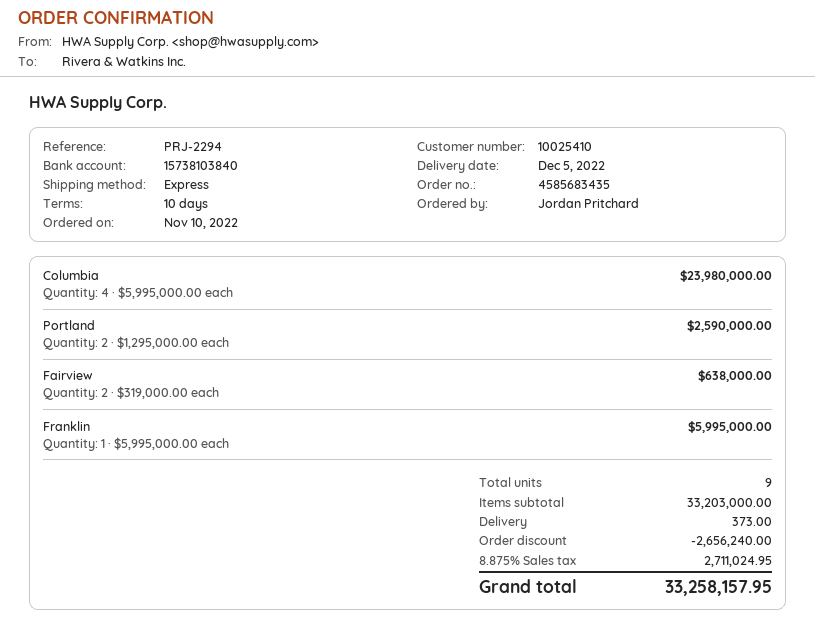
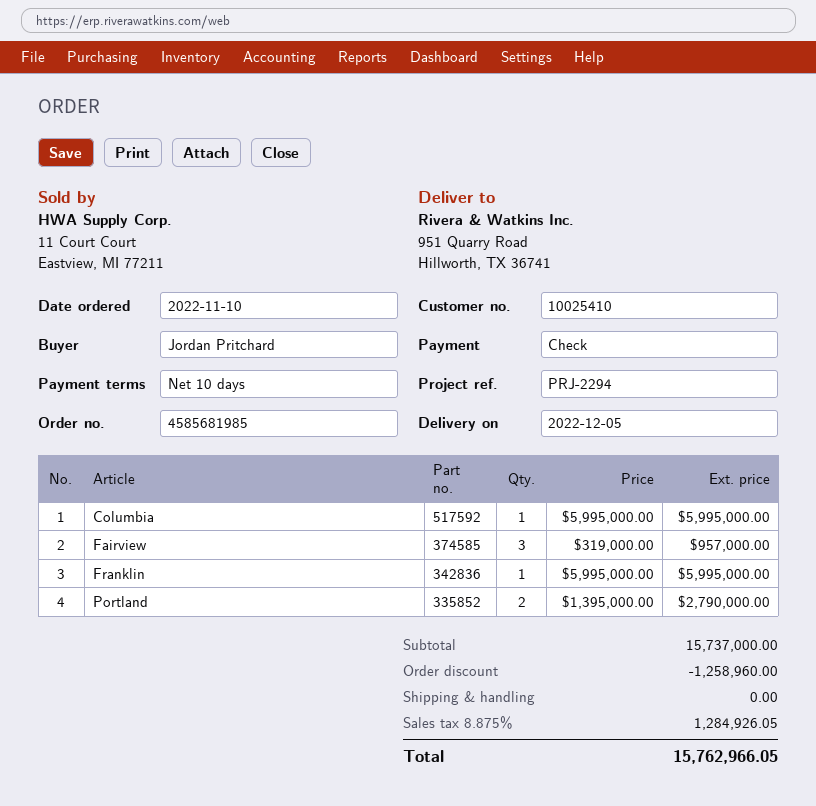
order number: 4585683435 -> 4585681985
Columbia: 4 x 5995000.00 = 23980000.00 -> 1 x 5995000.00 = 5995000.00
Portland: 2 x 1295000.00 = 2590000.00 -> 2 x 1395000.00 = 2790000.00
Fairview: 2 x 319000.00 = 638000.00 -> 3 x 319000.00 = 957000.00
subtotal: 33203000.00 -> 15737000.00
discount: 2656240.00 -> 1258960.00
shipping: 373.00 -> 0.00
tax: 8.875% = 2711024.95 -> 8.875% = 1284926.05
total: 33258157.95 -> 15762966.05

